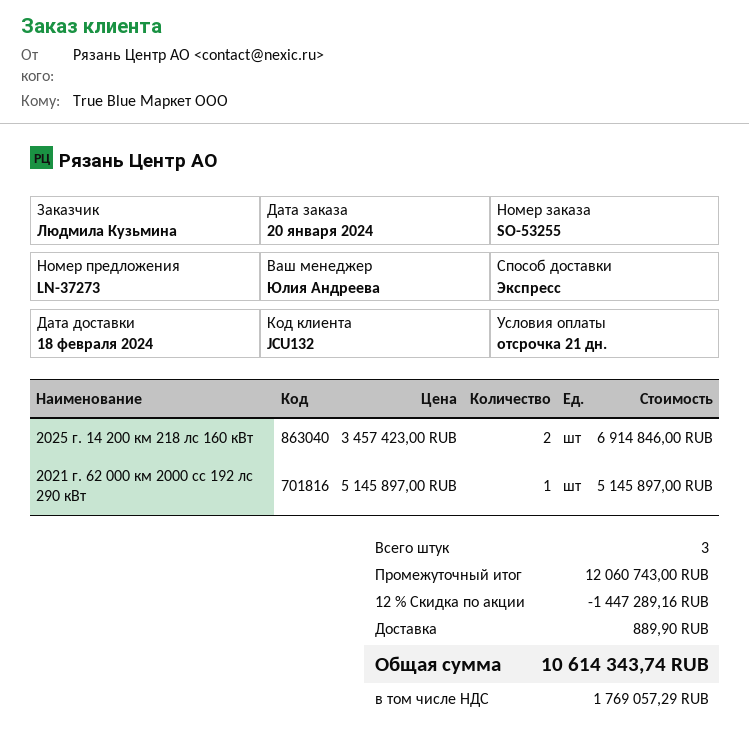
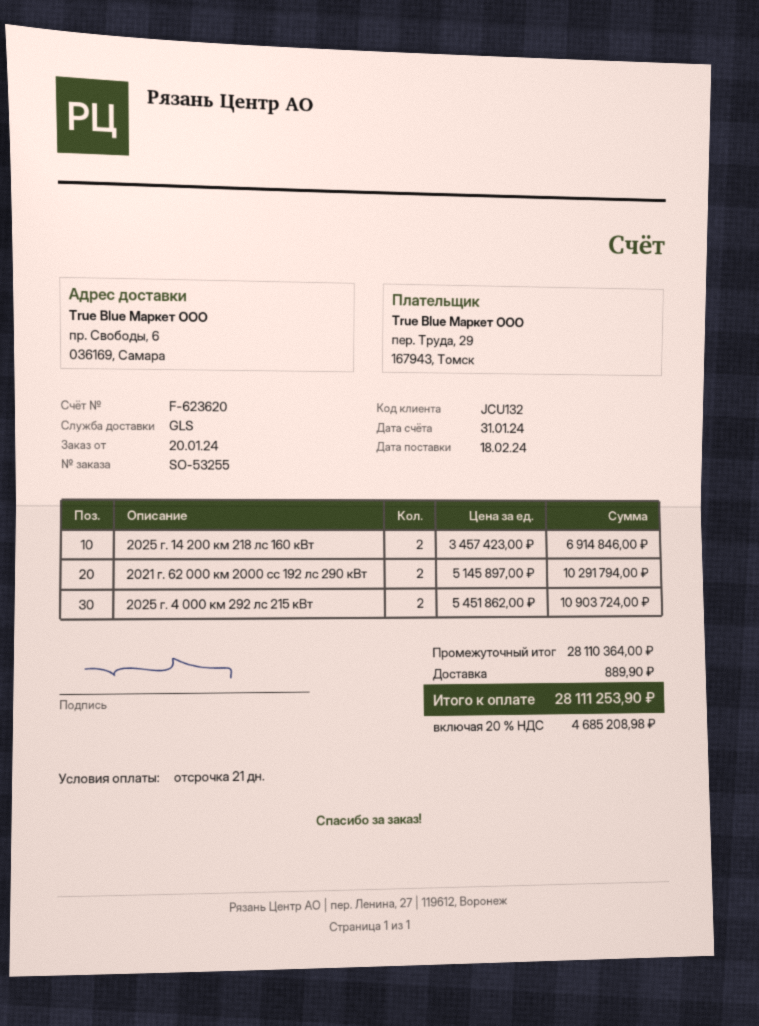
shipping method: express -> GLS
2021 г. 62 000 км 2000 сс 192 лс 290 кВт: 1 x 5145897.00 = 5145897.00 -> 2 x 5145897.00 = 10291794.00
2025 г. 4 000 км 292 лс 215 кВт: none -> 2 x 5451862.00 = 10903724.00
subtotal: 12060743.00 -> 28110364.00
discount: 12% = 1447289.16 -> none
tax: 1769057.29 -> 4685208.98
total: 10614343.74 -> 28111253.90

